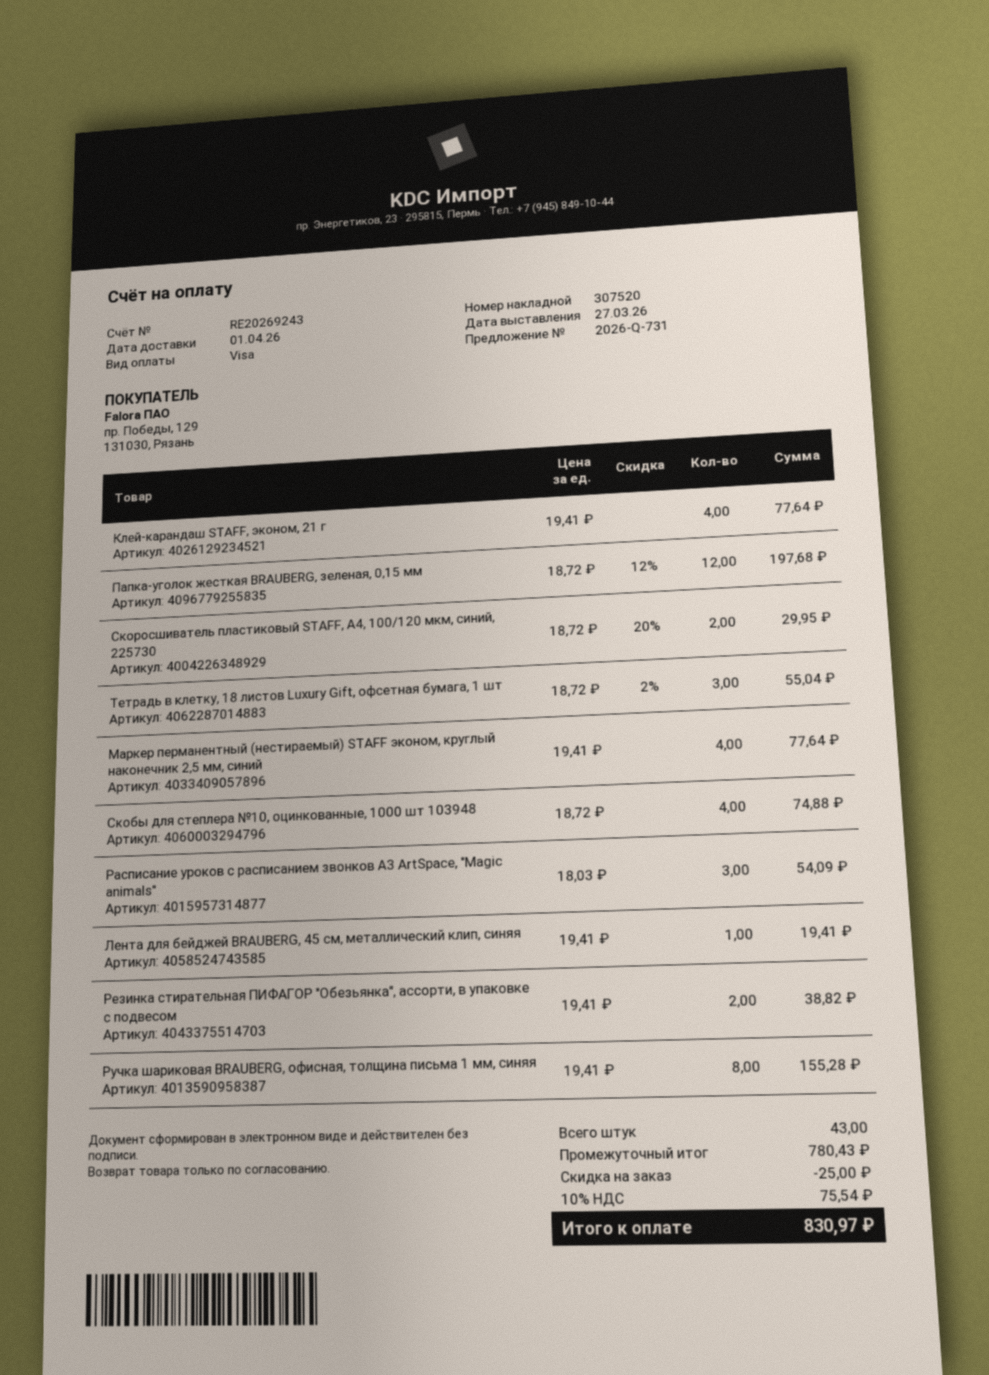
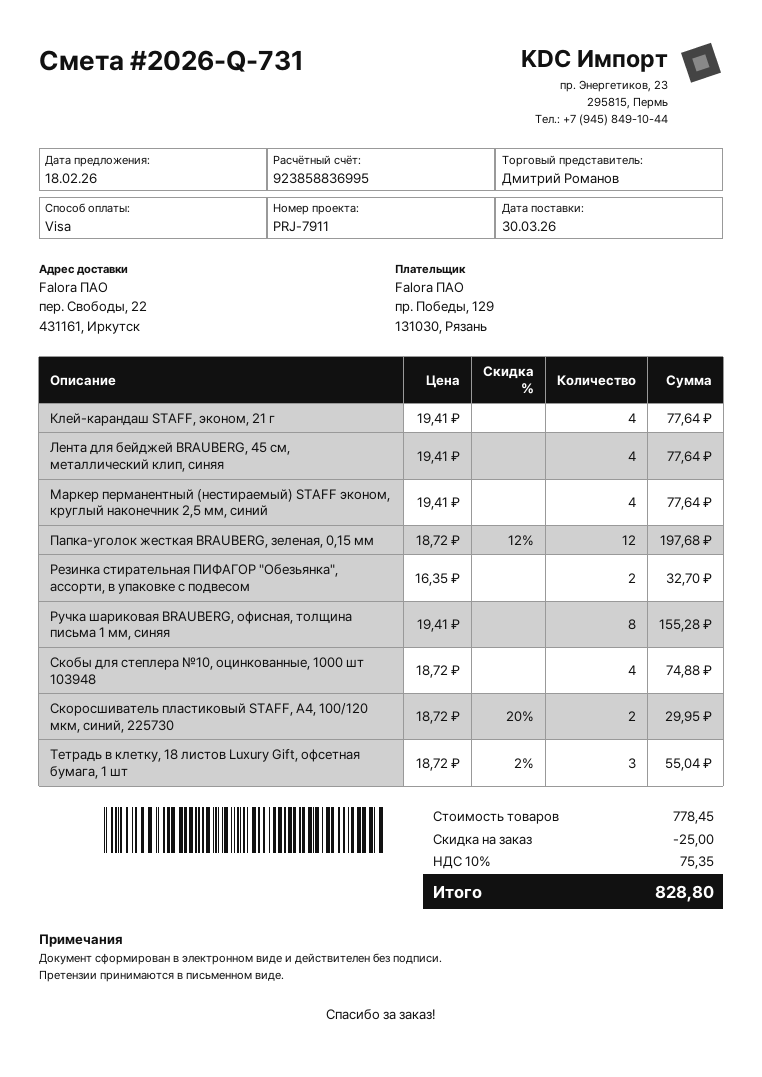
delivery date: 2026-04-01 -> 2026-03-30
Расписание уроков с расписанием звонков А3 ArtSpace, "Magic animals": 3 x 18.03 = 54.09 -> none
Лента для бейджей BRAUBERG, 45 см, металлический клип, синяя: 1 x 19.41 = 19.41 -> 4 x 19.41 = 77.64
Резинка стирательная ПИФАГОР "Обезьянка", ассорти, в упаковке с подвесом: 2 x 19.41 = 38.82 -> 2 x 16.35 = 32.70
subtotal: 780.43 -> 778.45
tax: 10% = 75.54 -> 10% = 75.35
total: 830.97 -> 828.80

